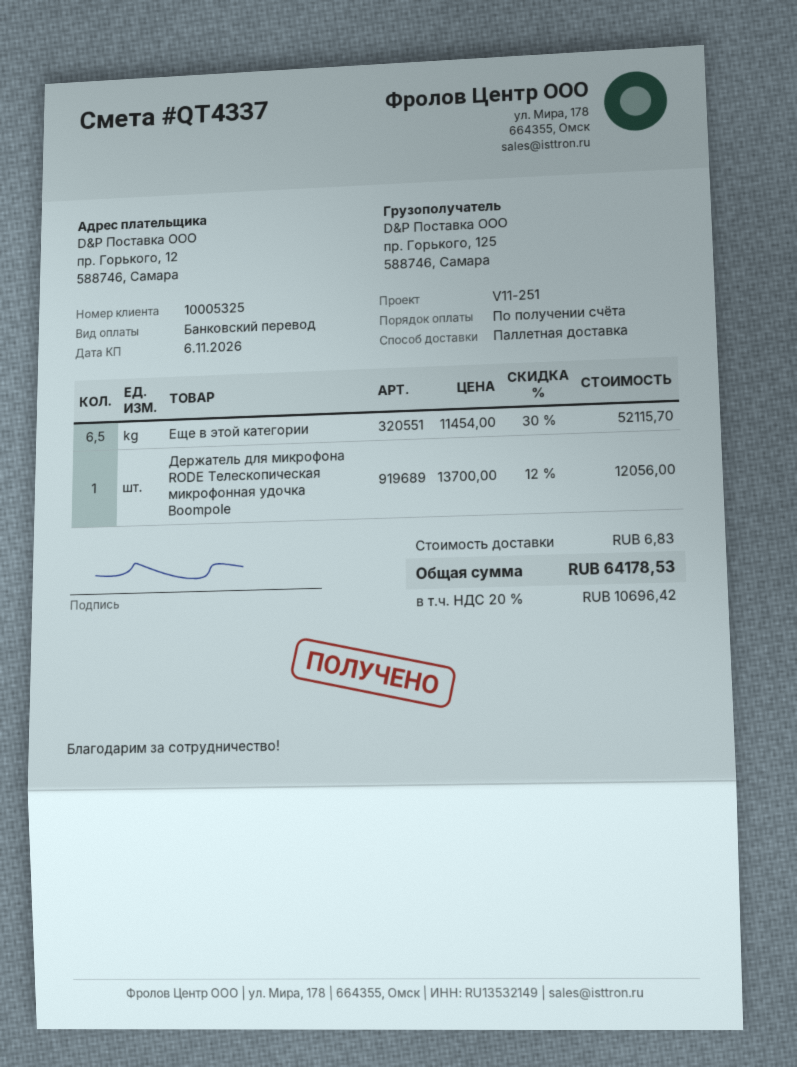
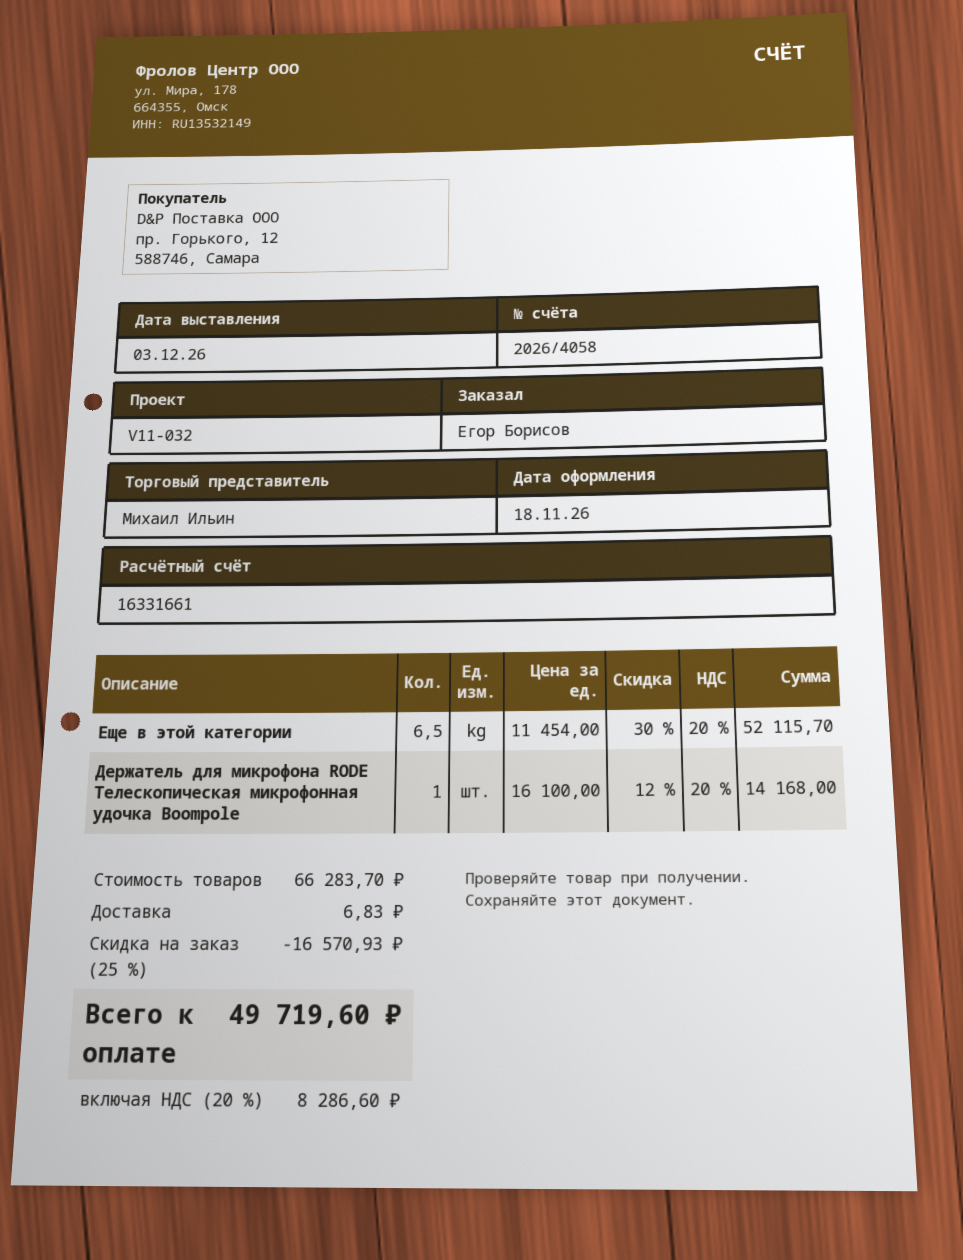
reference: V11-251 -> V11-032
Держатель для микрофона RODE Телескопическая микрофонная удочка Boompole: 1 x 13700.00 - 12% = 12056.00 -> 1 x 16100.00 - 12% = 14168.00
discount: none -> 25% = 16570.93
tax: 20% = 10696.42 -> 20% = 8286.60
total: 64178.53 -> 49719.60

